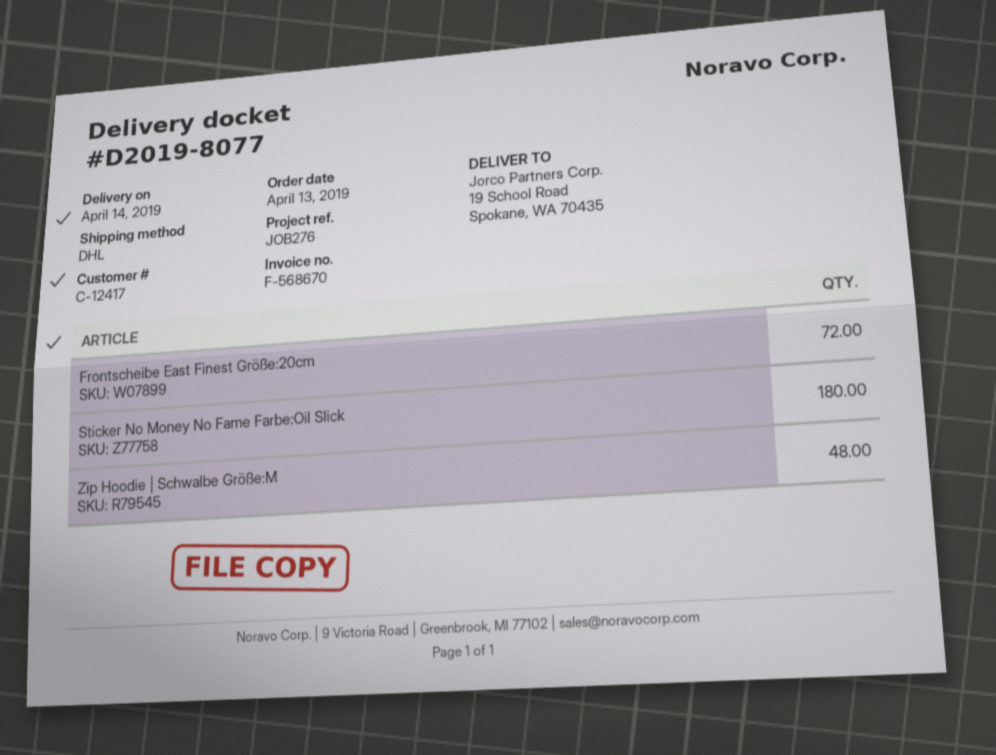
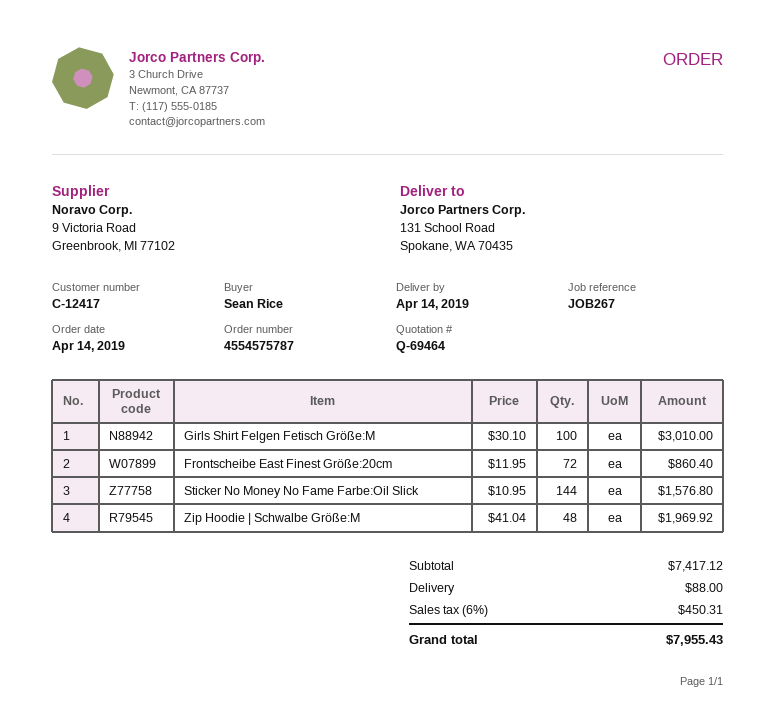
order date: 2019-04-13 -> 2019-04-14
reference: JOB276 -> JOB267
ship to: 19 School Road, Spokane, WA 70435 -> 131 School Road, Spokane, WA 70435
Sticker No Money No Fame Farbe:Oil Slick: 180 -> 144
Girls Shirt Felgen Fetisch Größe:M: none -> 100

